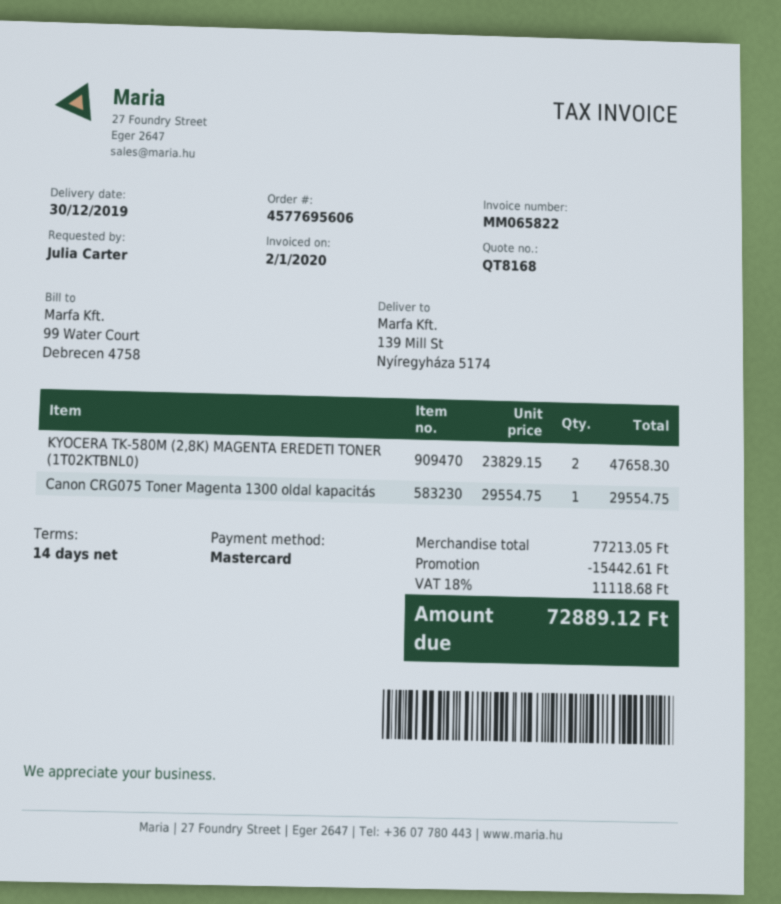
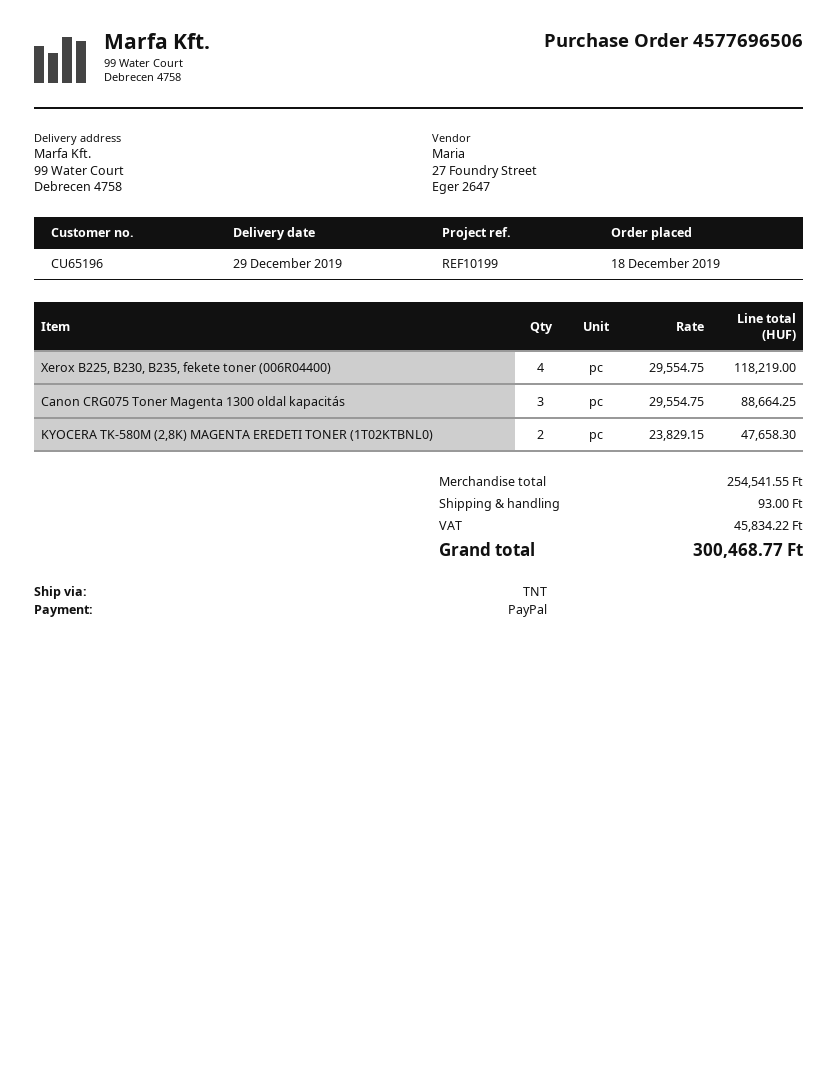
order number: 4577695606 -> 4577696506
delivery date: 2019-12-30 -> 2019-12-29
payment method: Mastercard -> PayPal
ship to: 139 Mill St, Nyíregyháza 5174 -> 99 Water Court, Debrecen 4758
Canon CRG075 Toner Magenta 1300 oldal kapacitás: 1 x 29554.75 = 29554.75 -> 3 x 29554.75 = 88664.25
Xerox B225, B230, B235, fekete toner (006R04400): none -> 4 x 29554.75 = 118219.00
subtotal: 77213.05 -> 254541.55
discount: 15442.61 -> none
shipping: none -> 93.00
tax: 11118.68 -> 45834.22
total: 72889.12 -> 300468.77

